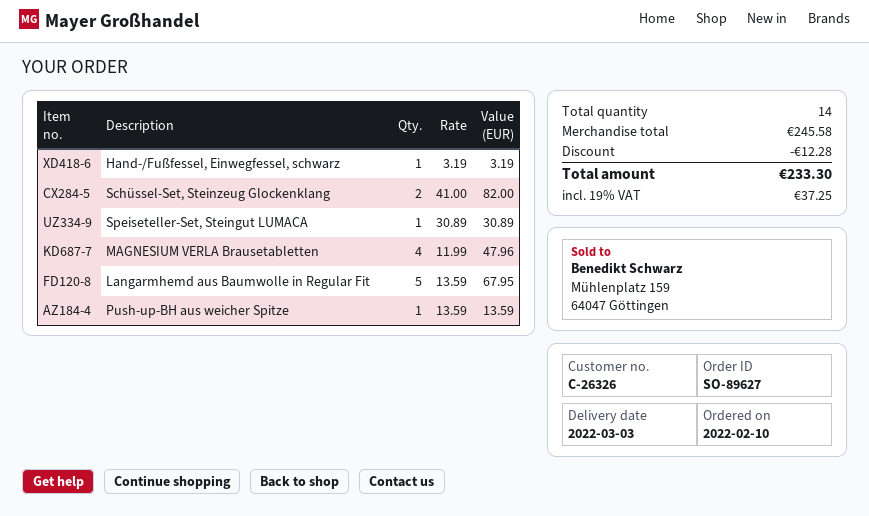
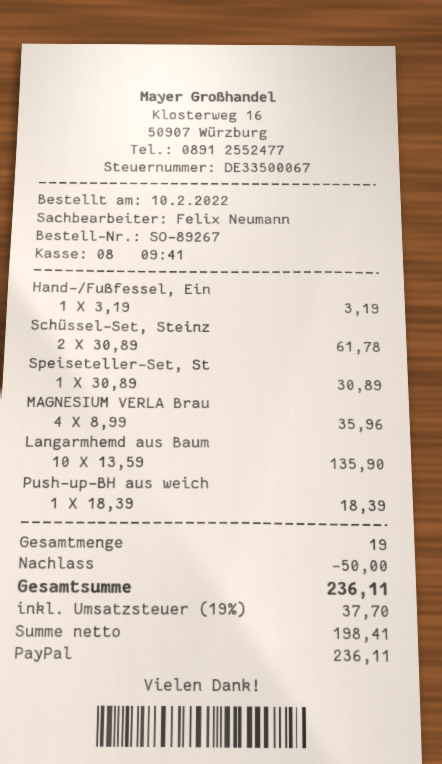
order number: SO-89627 -> SO-89267
Schüssel-Set, Steinzeug Glockenklang: 2 x 41.00 = 82.00 -> 2 x 30.89 = 61.78
MAGNESIUM VERLA Brausetabletten: 4 x 11.99 = 47.96 -> 4 x 8.99 = 35.96
Langarmhemd aus Baumwolle in Regular Fit: 5 x 13.59 = 67.95 -> 10 x 13.59 = 135.90
Push-up-BH aus weicher Spitze: 1 x 13.59 = 13.59 -> 1 x 18.39 = 18.39
total quantity: 14 -> 19
discount: 12.28 -> 50.00
tax: 19% = 37.25 -> 19% = 37.70
total: 233.30 -> 236.11

